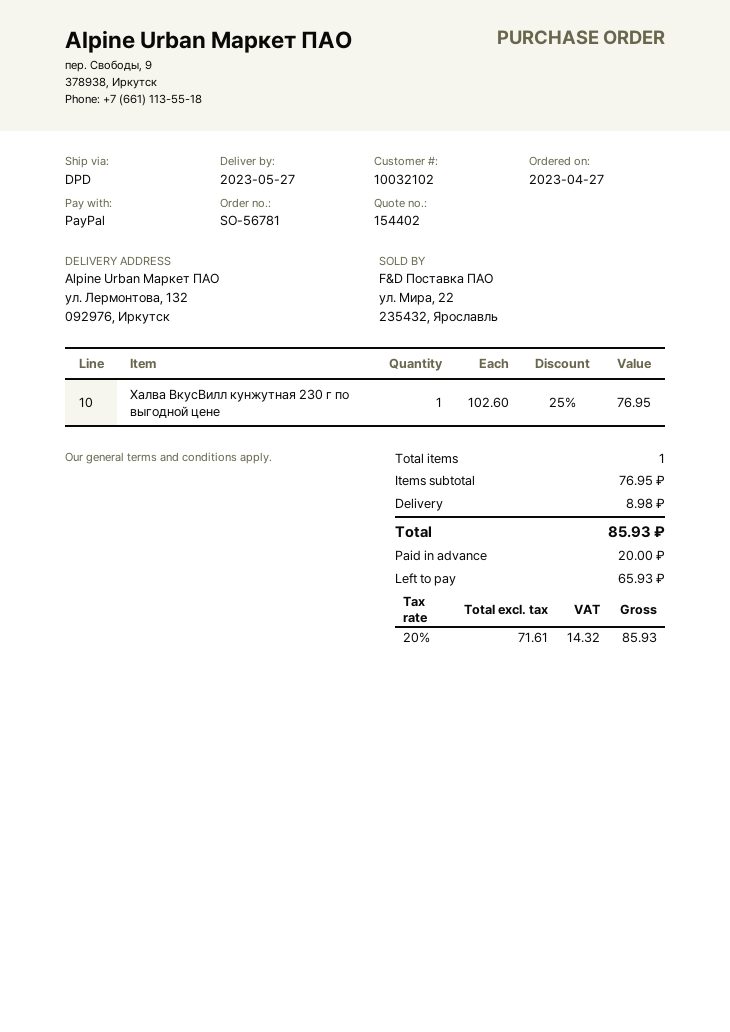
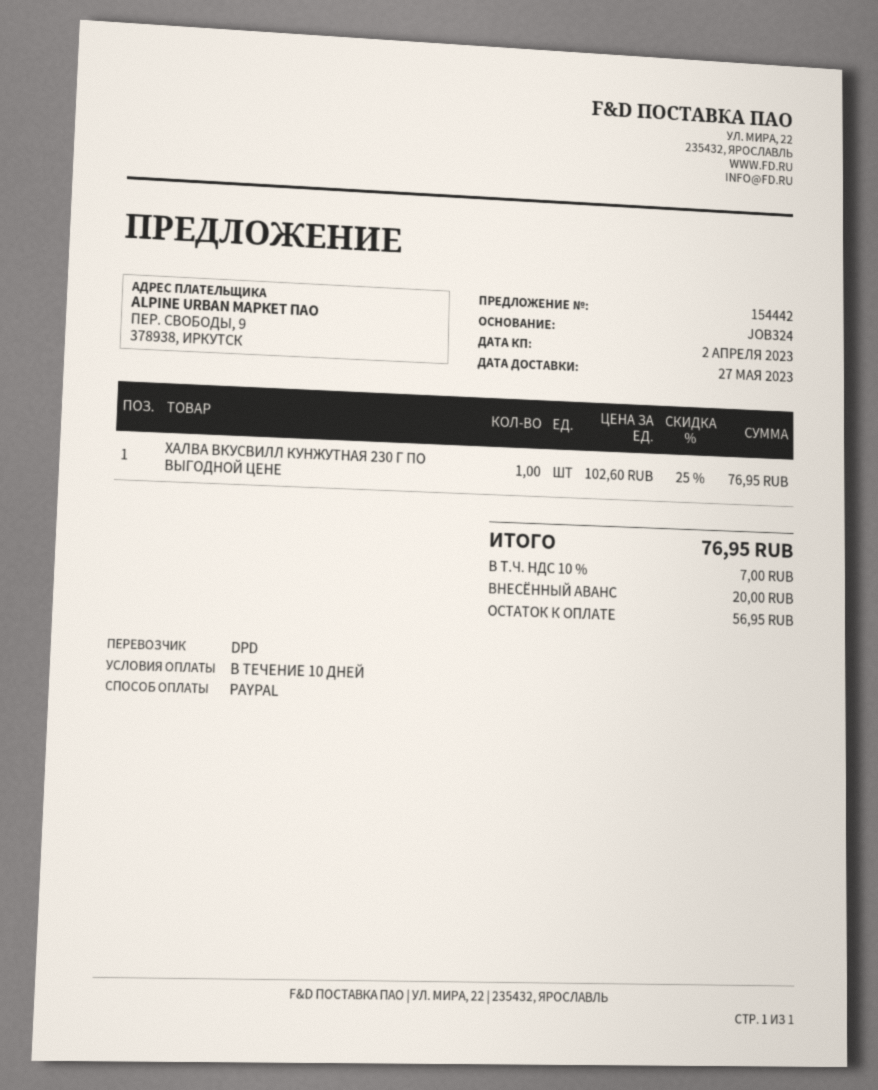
quote number: 154402 -> 154442
shipping: 8.98 -> none
tax: 20% = 14.32 -> 10% = 7.00
total: 85.93 -> 76.95
balance: 65.93 -> 56.95

